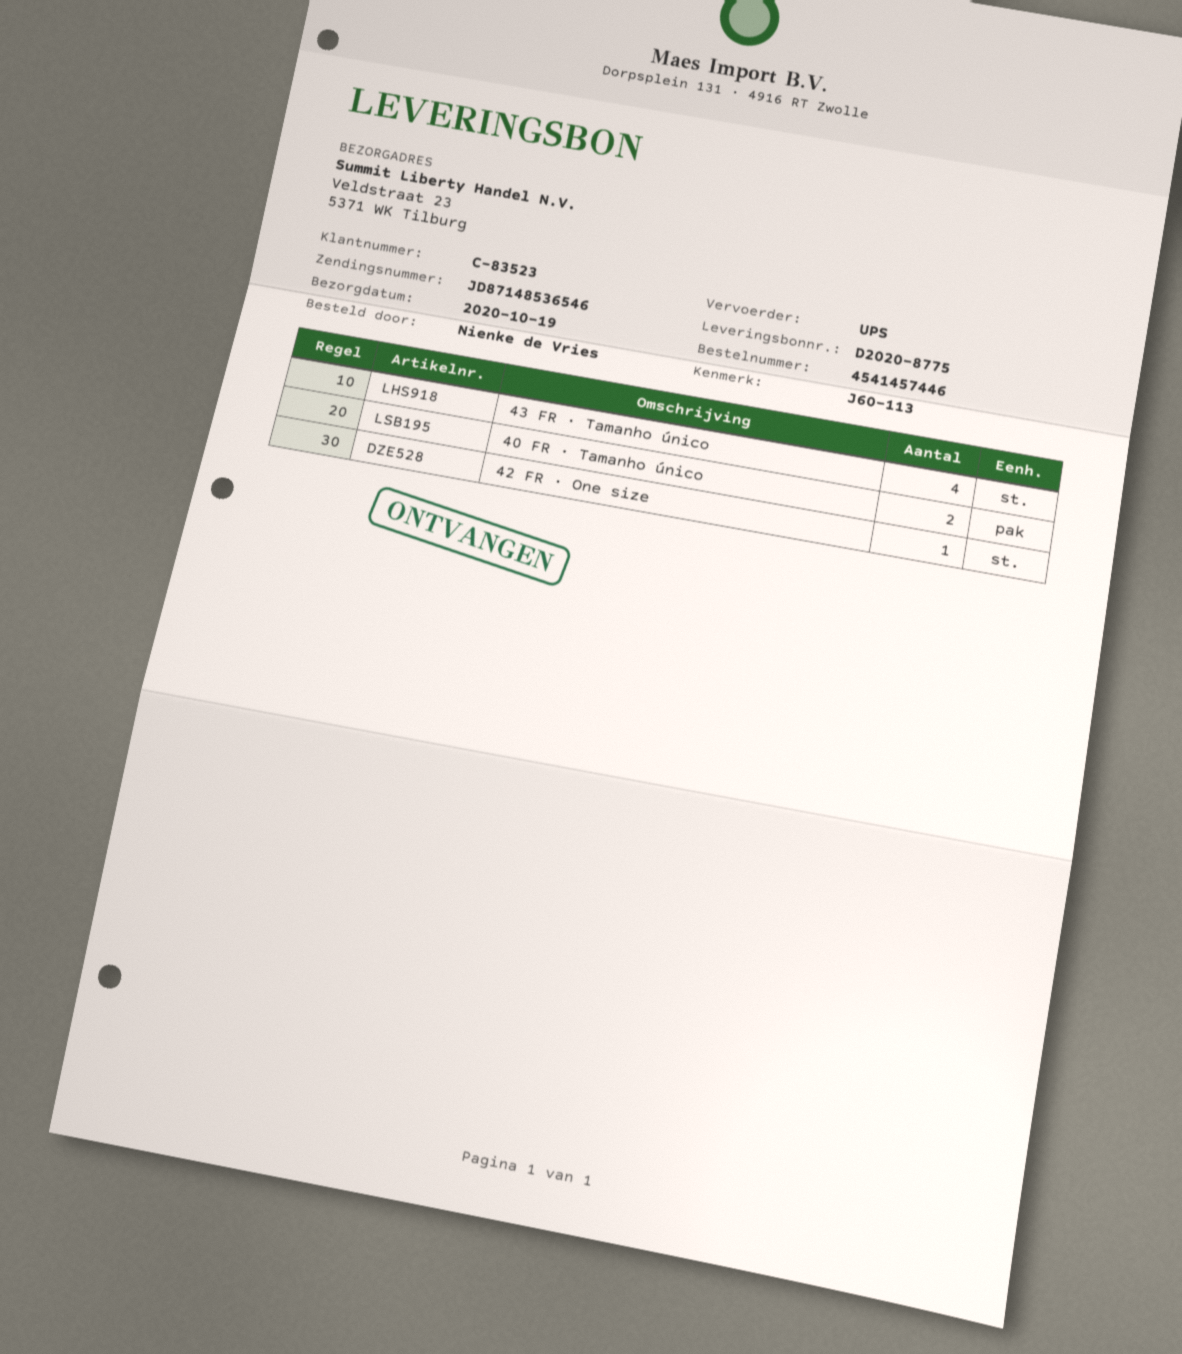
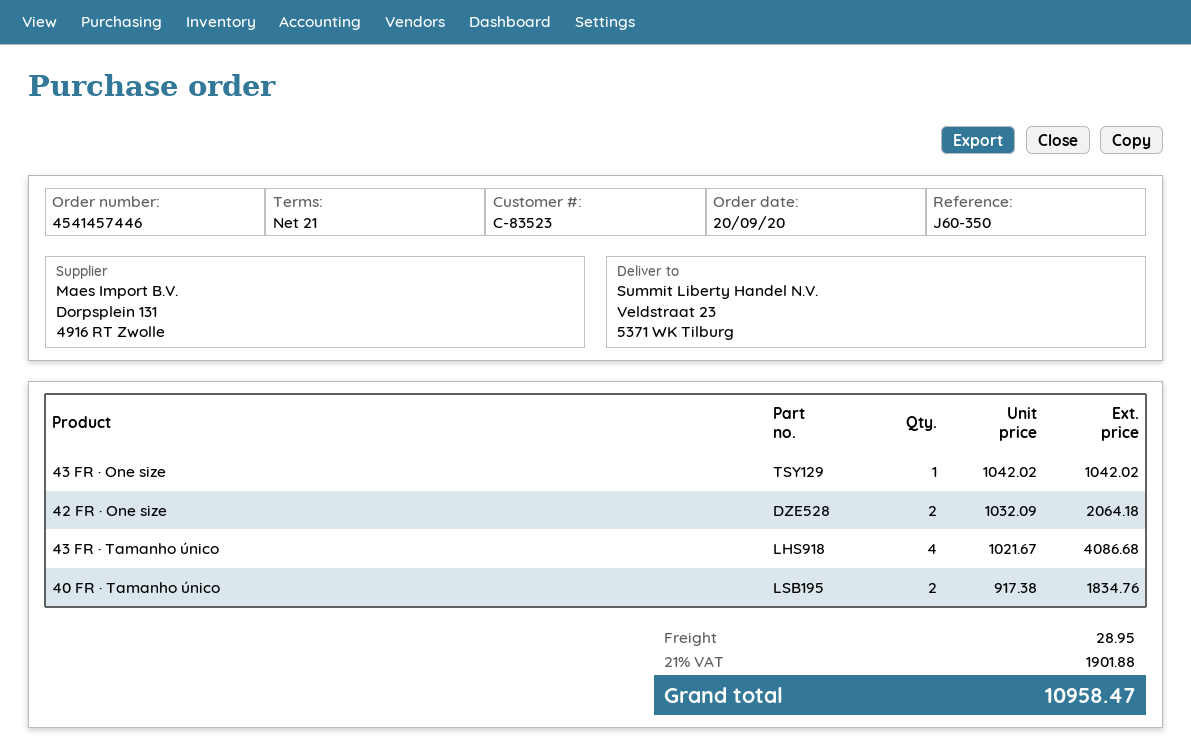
reference: J60-113 -> J60-350
42 FR · One size: 1 -> 2
43 FR · One size: none -> 1

